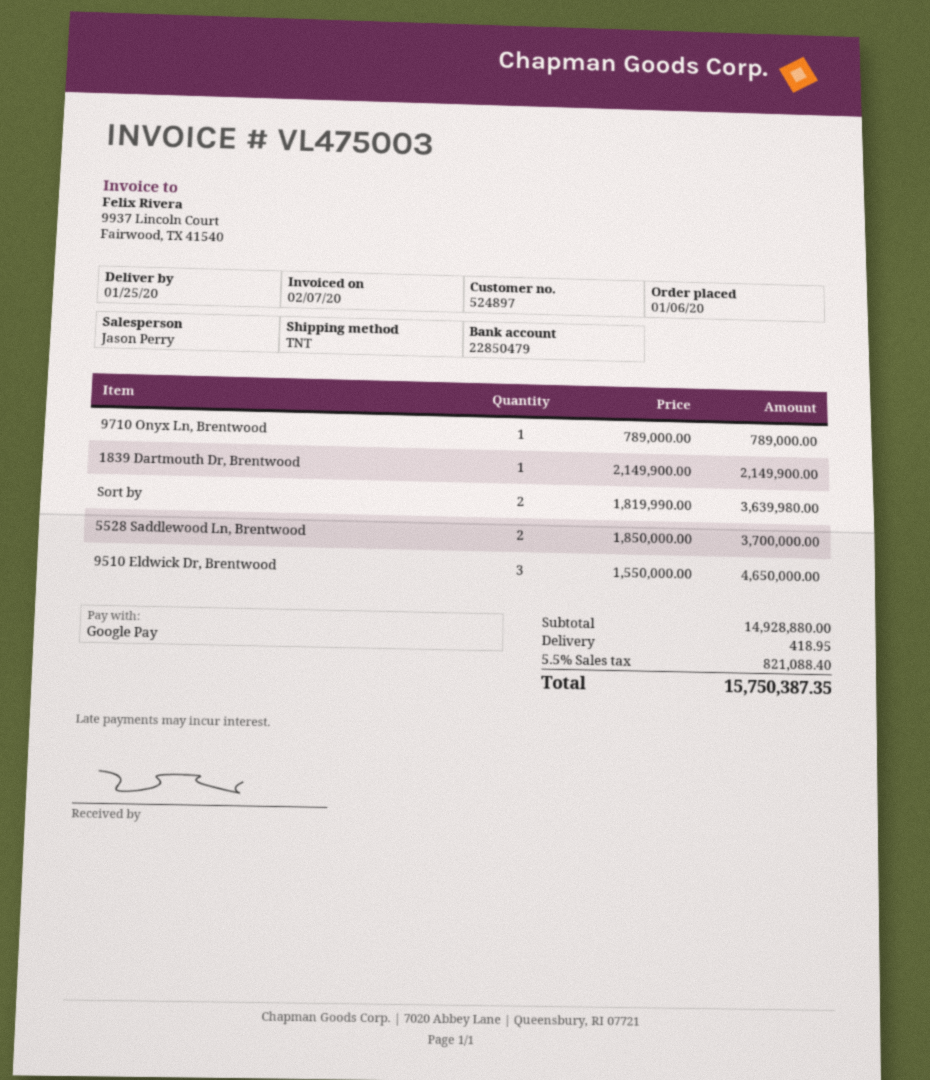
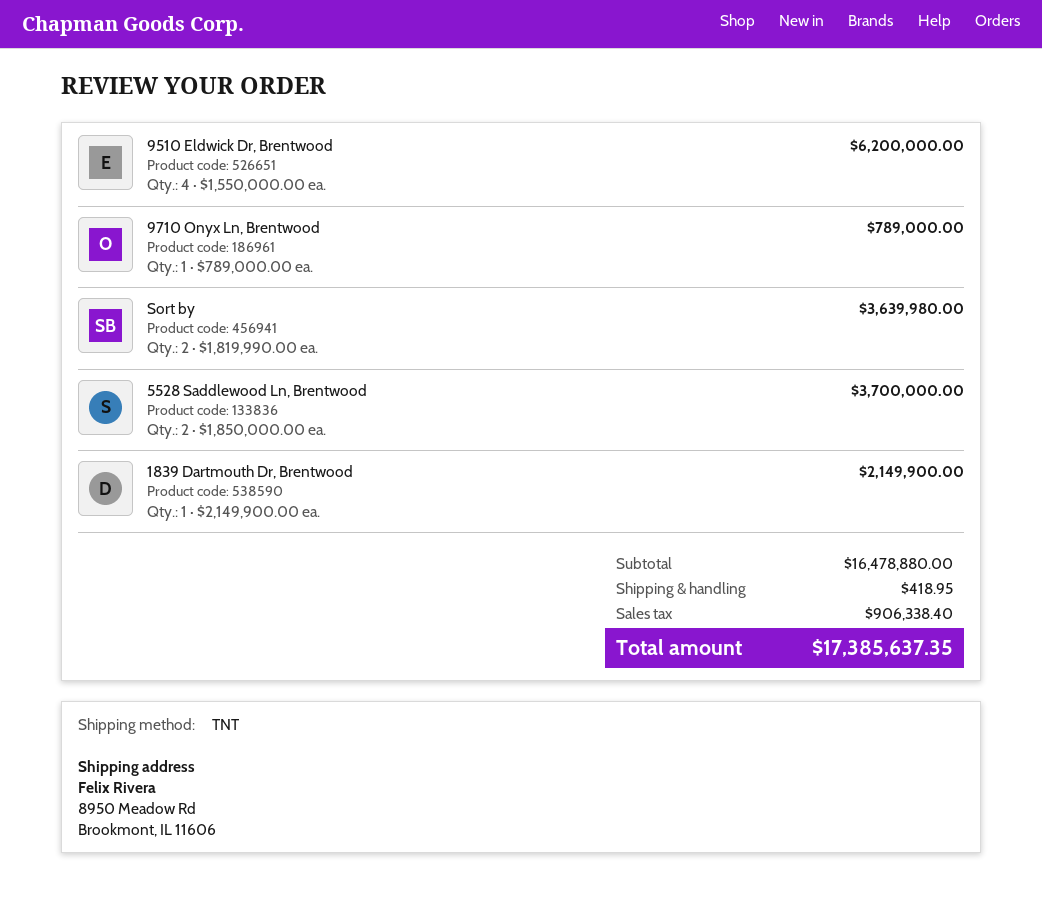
9510 Eldwick Dr, Brentwood: 3 x 1550000.00 = 4650000.00 -> 4 x 1550000.00 = 6200000.00
subtotal: 14928880.00 -> 16478880.00
tax: 821088.40 -> 906338.40
total: 15750387.35 -> 17385637.35

